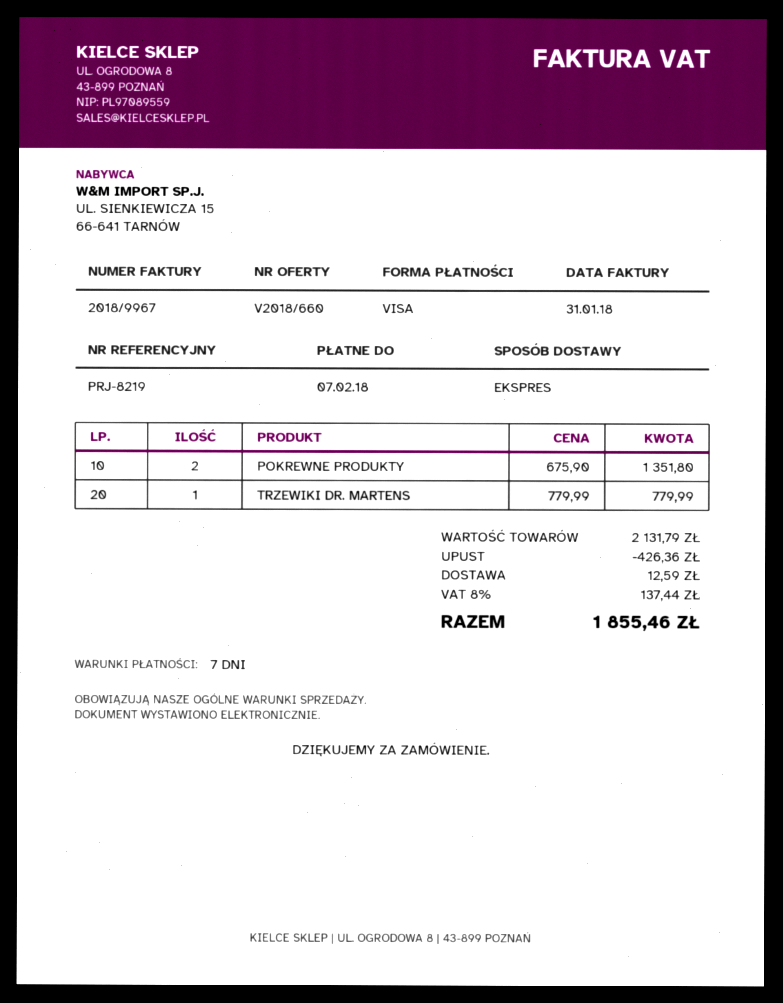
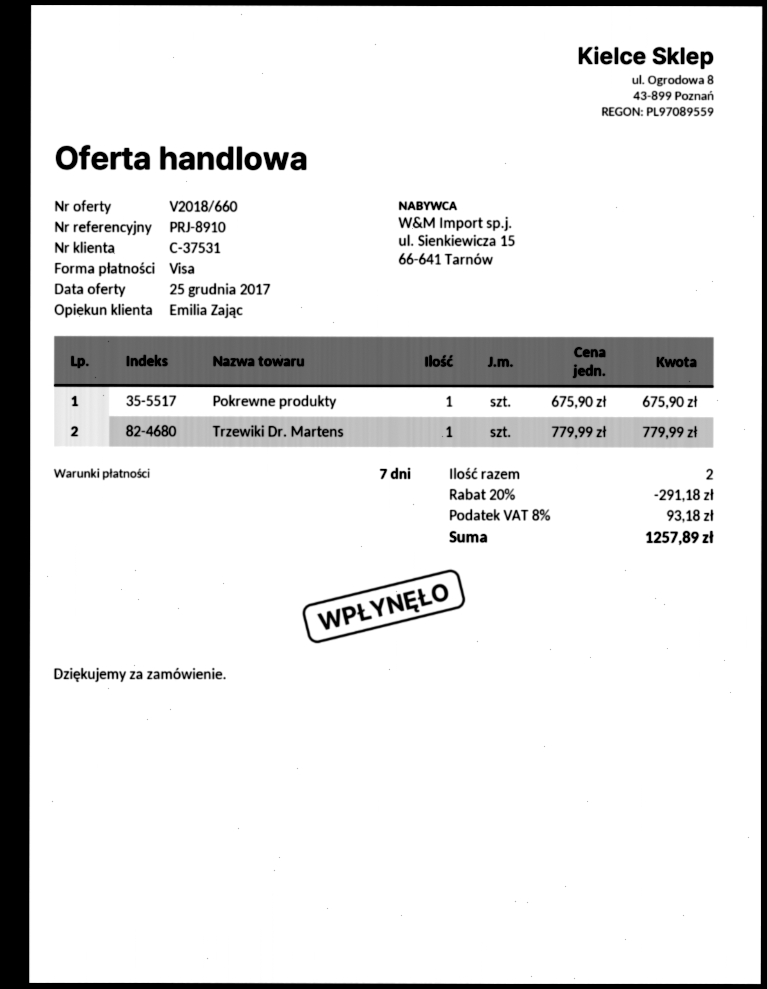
reference: PRJ-8219 -> PRJ-8910
POKREWNE PRODUKTY: 2 x 675.90 = 1351.80 -> 1 x 675.90 = 675.90
discount: 426.36 -> 291.18
shipping: 12.59 -> none
tax: 8% = 137.44 -> 8% = 93.18
total: 1855.46 -> 1257.89

